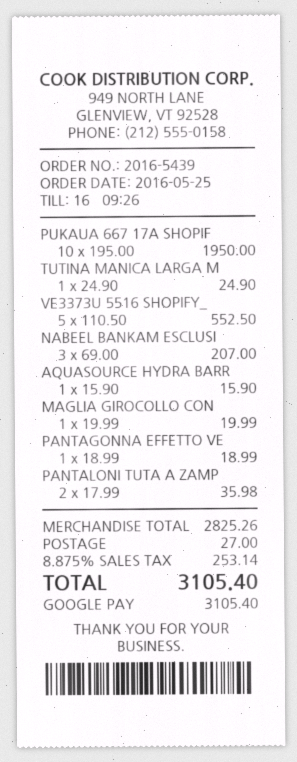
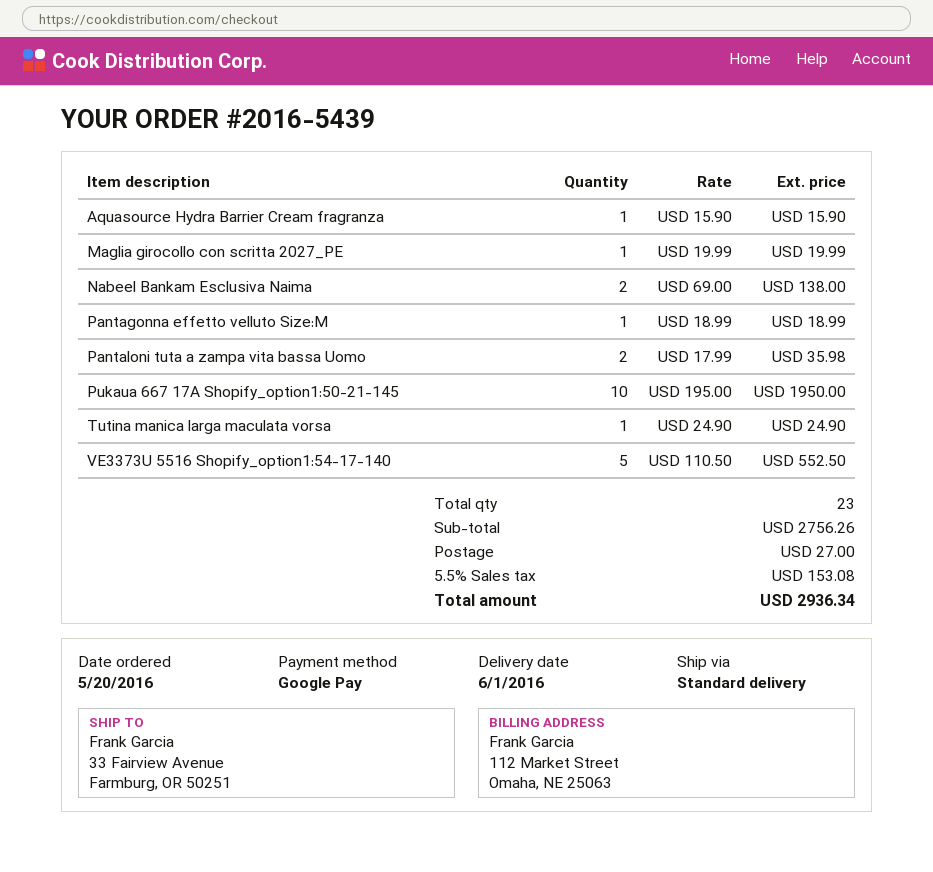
order date: 2016-05-25 -> 2016-05-20
NABEEL BANKAM ESCLUSI: 3 x 69.00 = 207.00 -> 2 x 69.00 = 138.00
subtotal: 2825.26 -> 2756.26
tax: 8.875% = 253.14 -> 5.5% = 153.08
total: 3105.40 -> 2936.34

